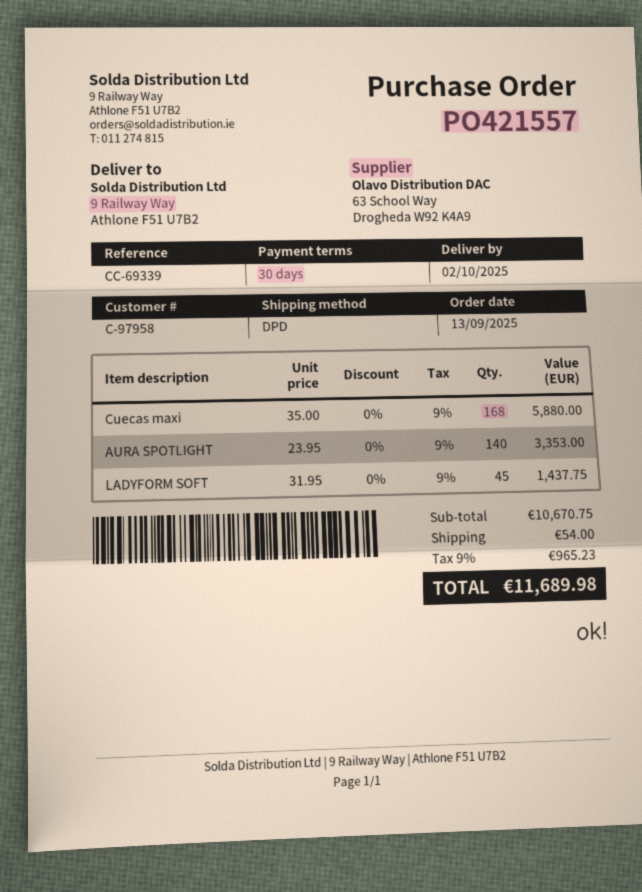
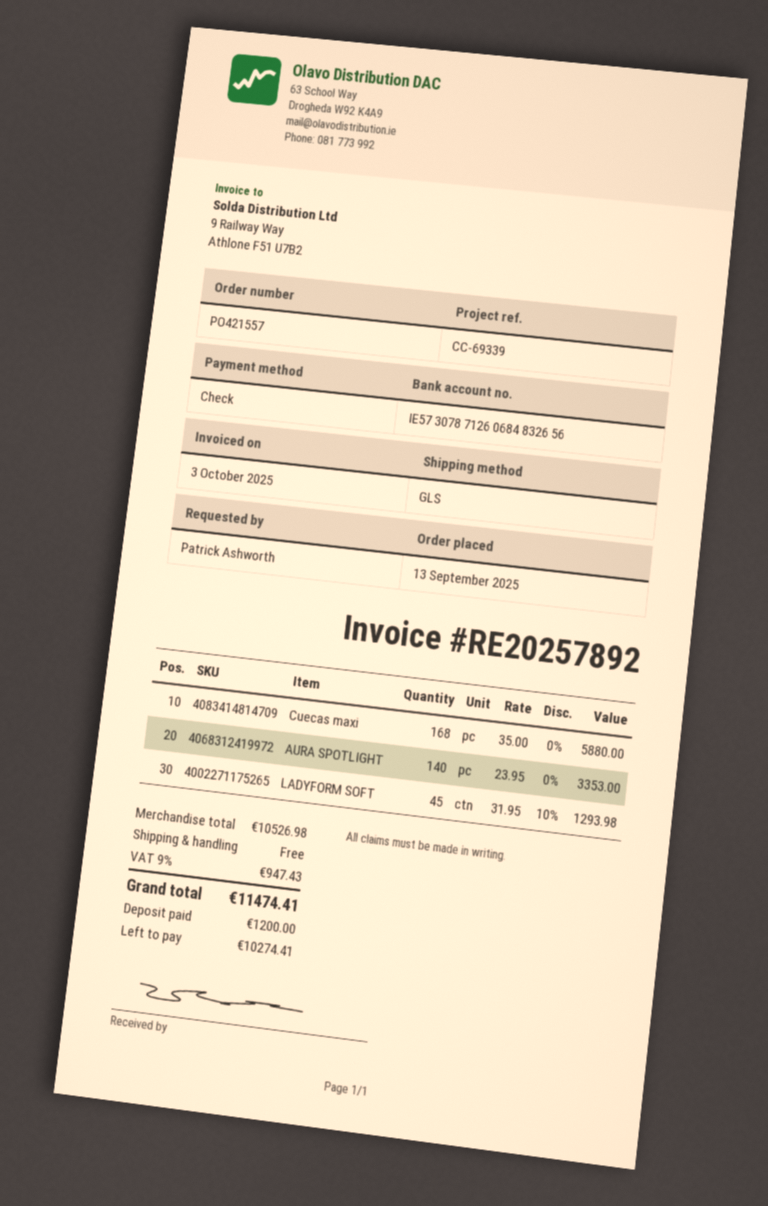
shipping method: DPD -> GLS
LADYFORM SOFT: 45 x 31.95 = 1437.75 -> 45 x 31.95 - 10% = 1293.98
subtotal: 10670.75 -> 10526.98
shipping: 54.00 -> 0.00
tax: 9% = 965.23 -> 9% = 947.43
total: 11689.98 -> 11474.41

